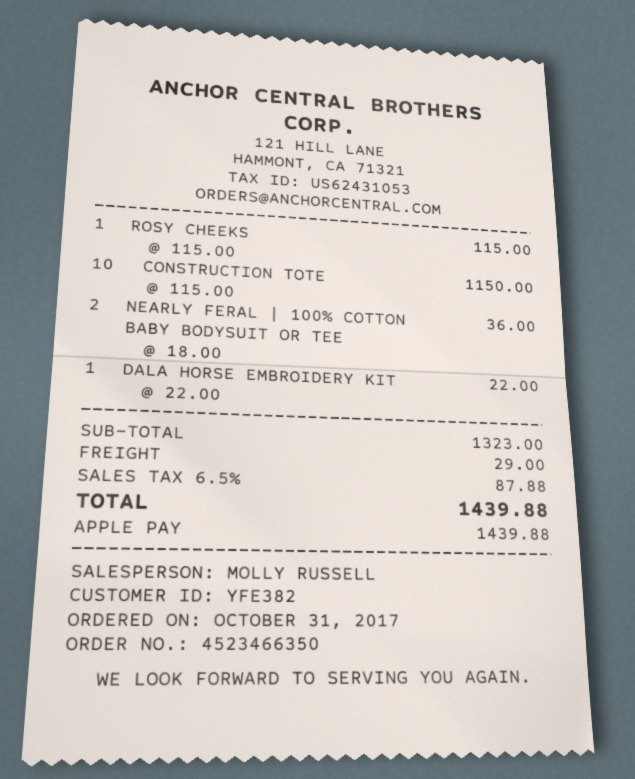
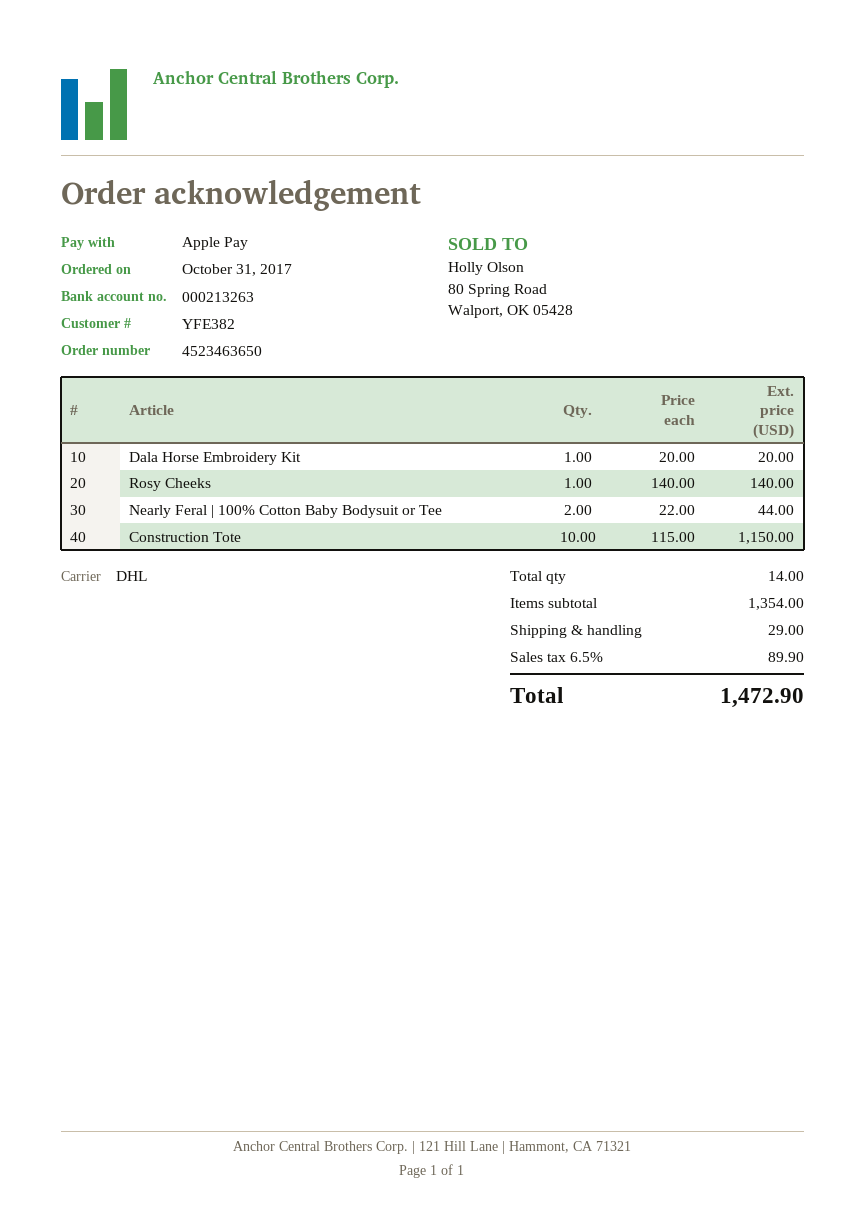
order number: 4523466350 -> 4523463650
ROSY CHEEKS: 1 x 115.00 = 115.00 -> 1 x 140.00 = 140.00
NEARLY FERAL | 100% COTTON BABY BODYSUIT OR TEE: 2 x 18.00 = 36.00 -> 2 x 22.00 = 44.00
DALA HORSE EMBROIDERY KIT: 1 x 22.00 = 22.00 -> 1 x 20.00 = 20.00
subtotal: 1323.00 -> 1354.00
tax: 6.5% = 87.88 -> 6.5% = 89.90
total: 1439.88 -> 1472.90

